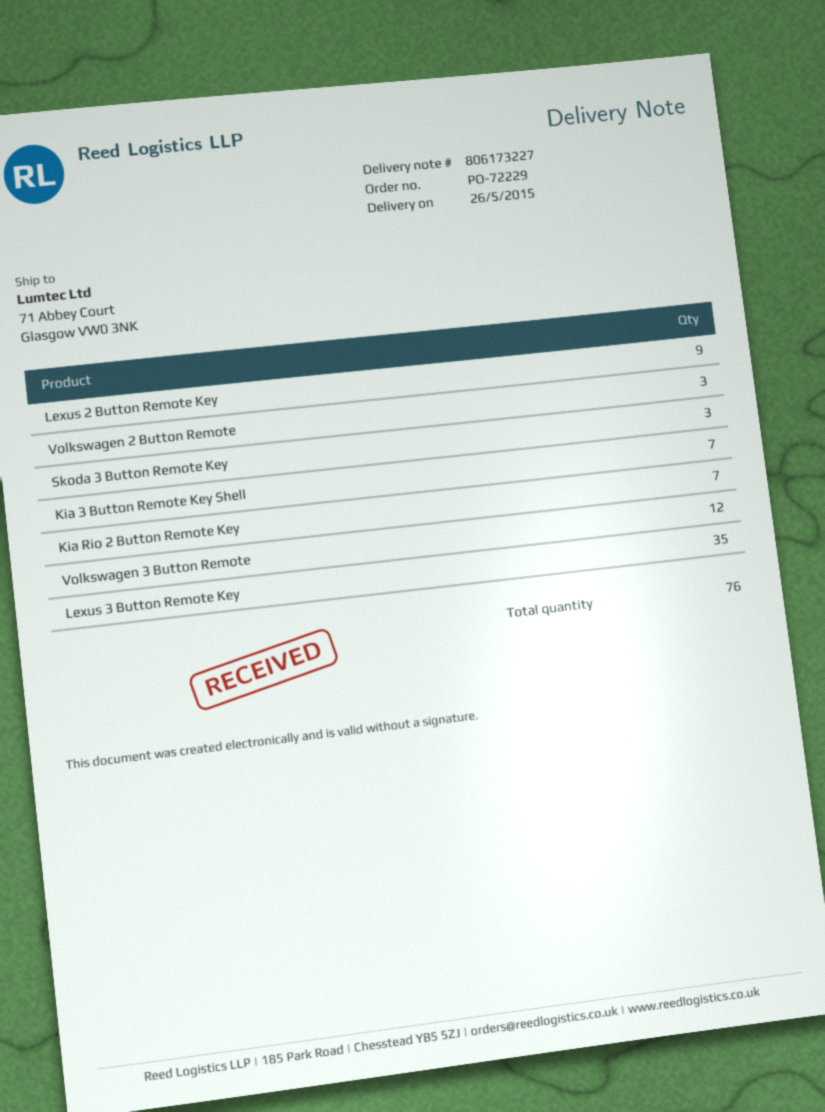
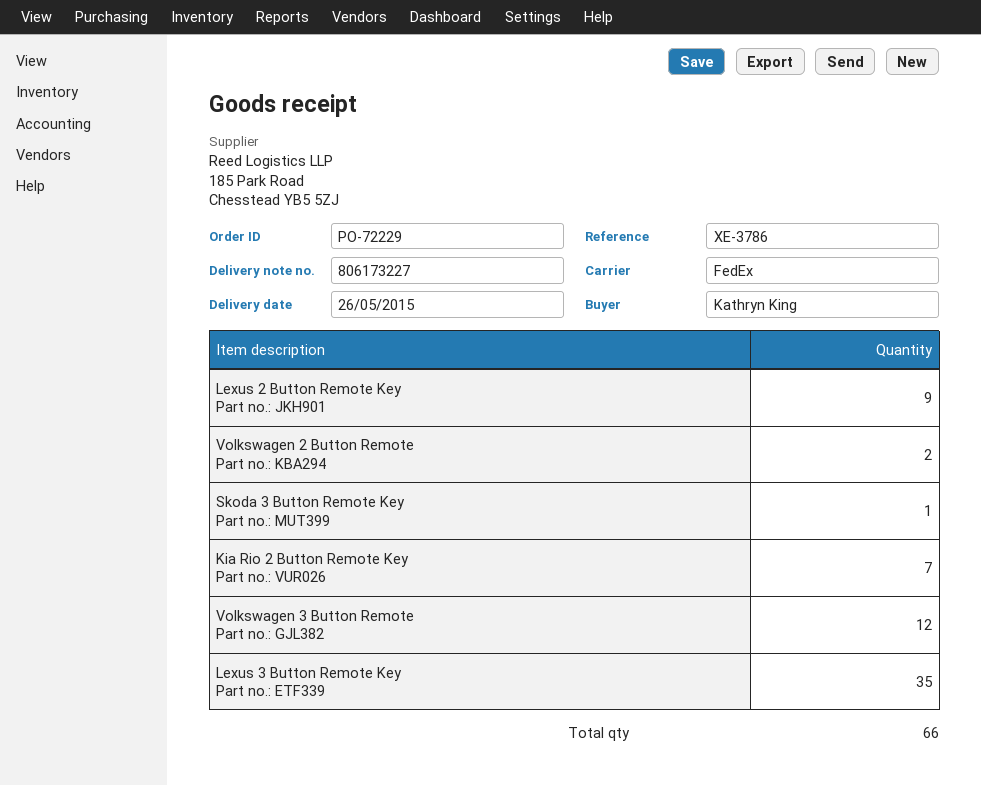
Volkswagen 2 Button Remote: 3 -> 2
Skoda 3 Button Remote Key: 3 -> 1
Kia 3 Button Remote Key Shell: 7 -> none
total quantity: 76 -> 66

